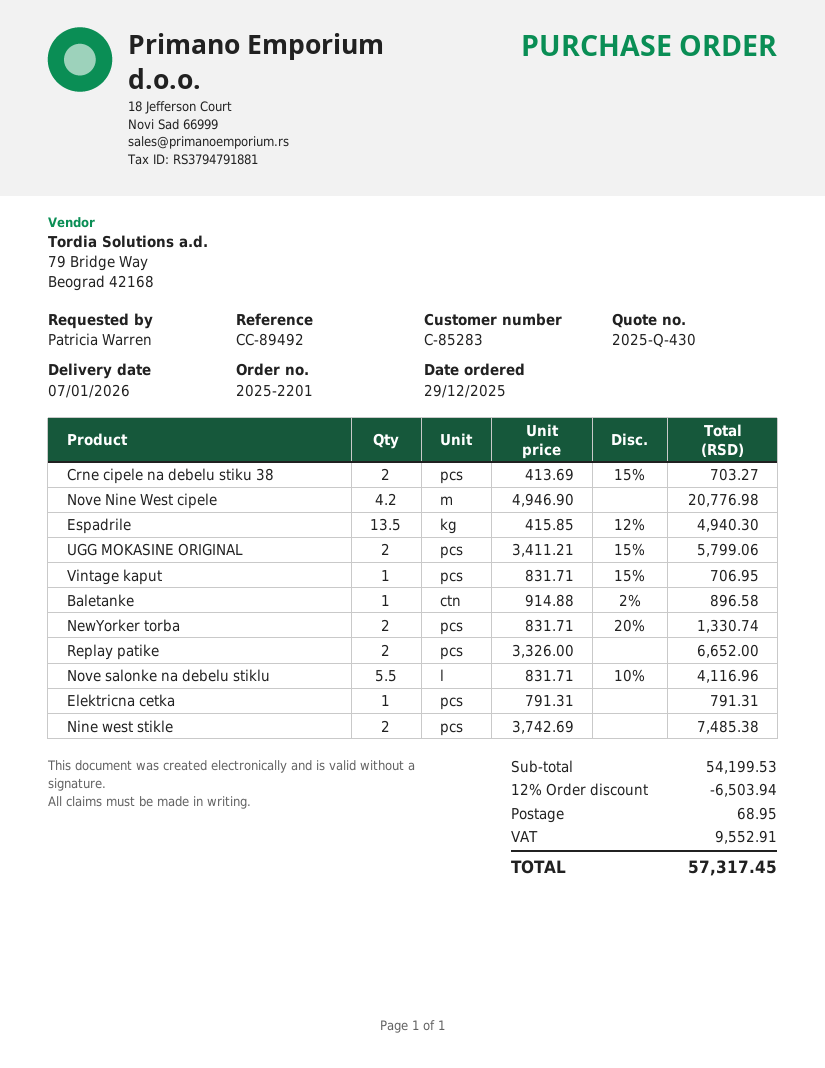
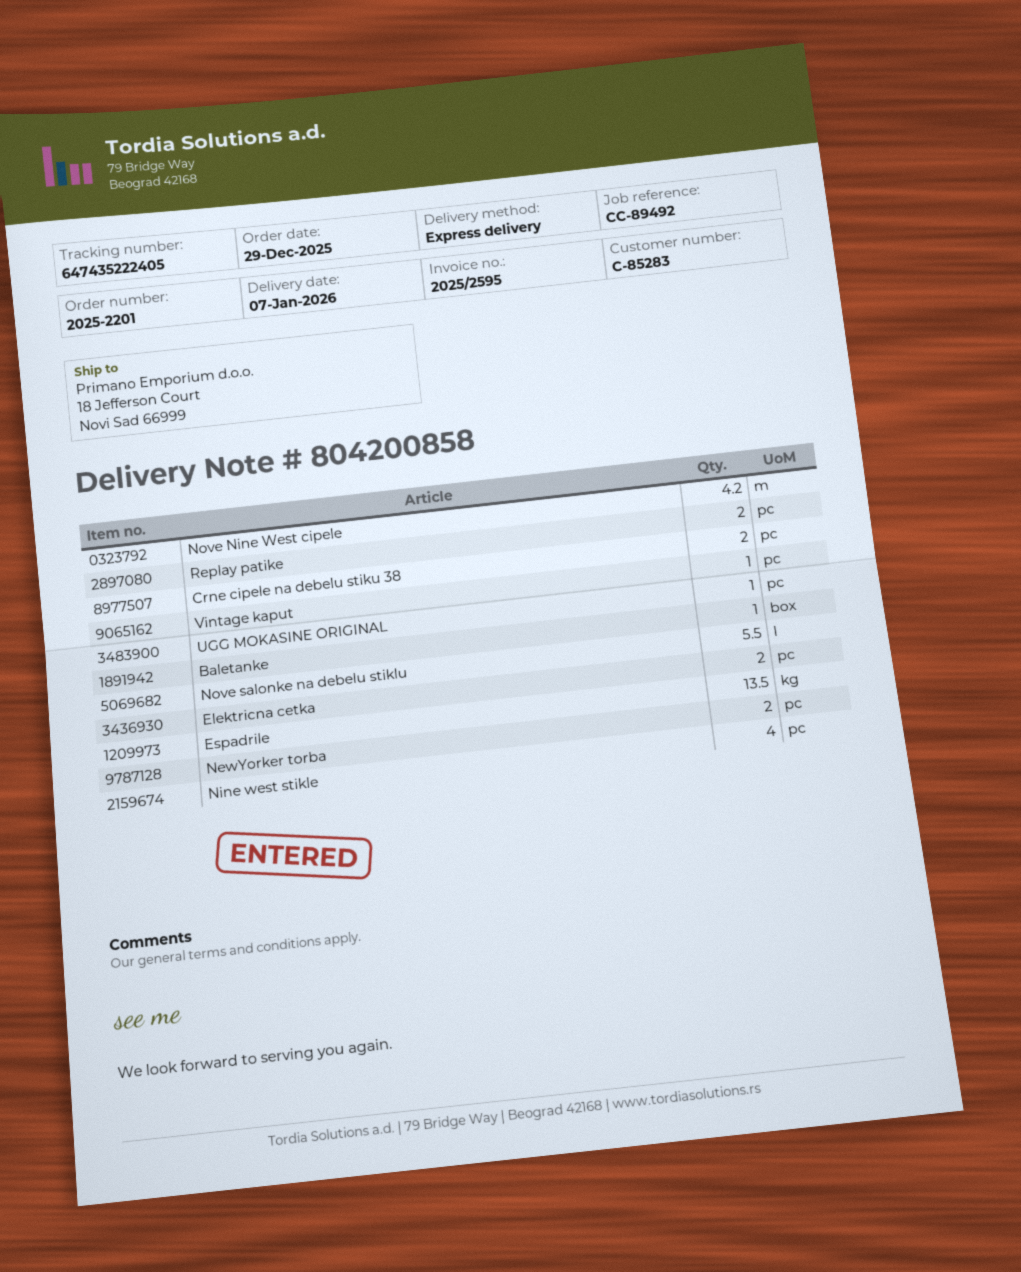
UGG MOKASINE ORIGINAL: 2 -> 1
Elektricna cetka: 1 -> 2
Nine west stikle: 2 -> 4

